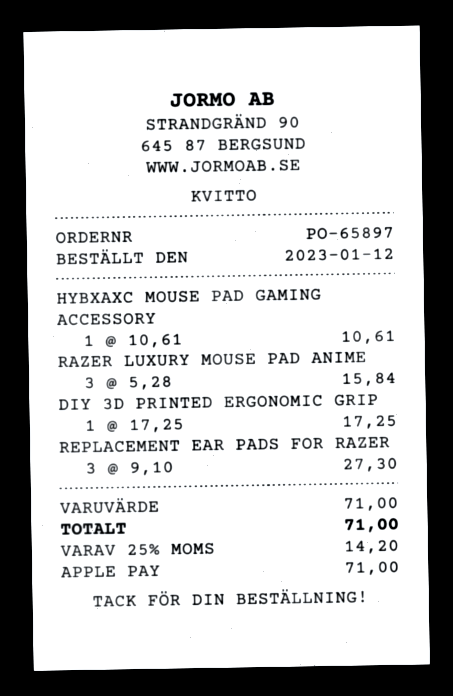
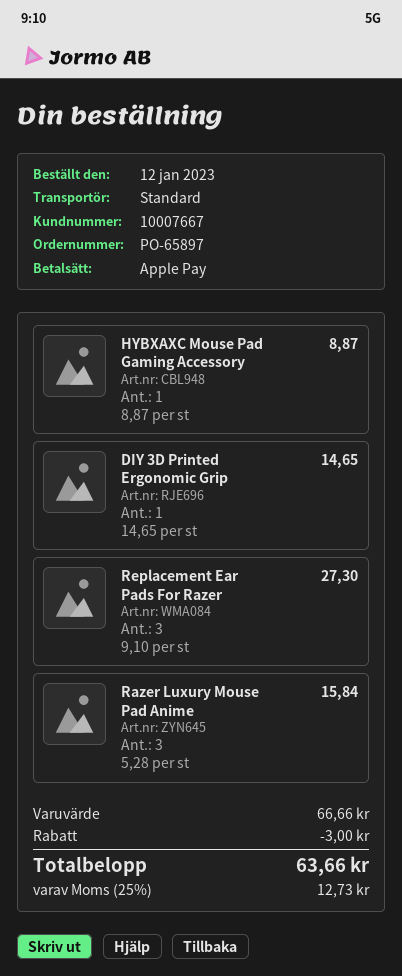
HYBXAXC MOUSE PAD GAMING ACCESSORY: 1 x 10.61 = 10.61 -> 1 x 8.87 = 8.87
DIY 3D PRINTED ERGONOMIC GRIP: 1 x 17.25 = 17.25 -> 1 x 14.65 = 14.65
subtotal: 71.00 -> 66.66
discount: none -> 3.00
tax: 25% = 14.20 -> 25% = 12.73
total: 71.00 -> 63.66

